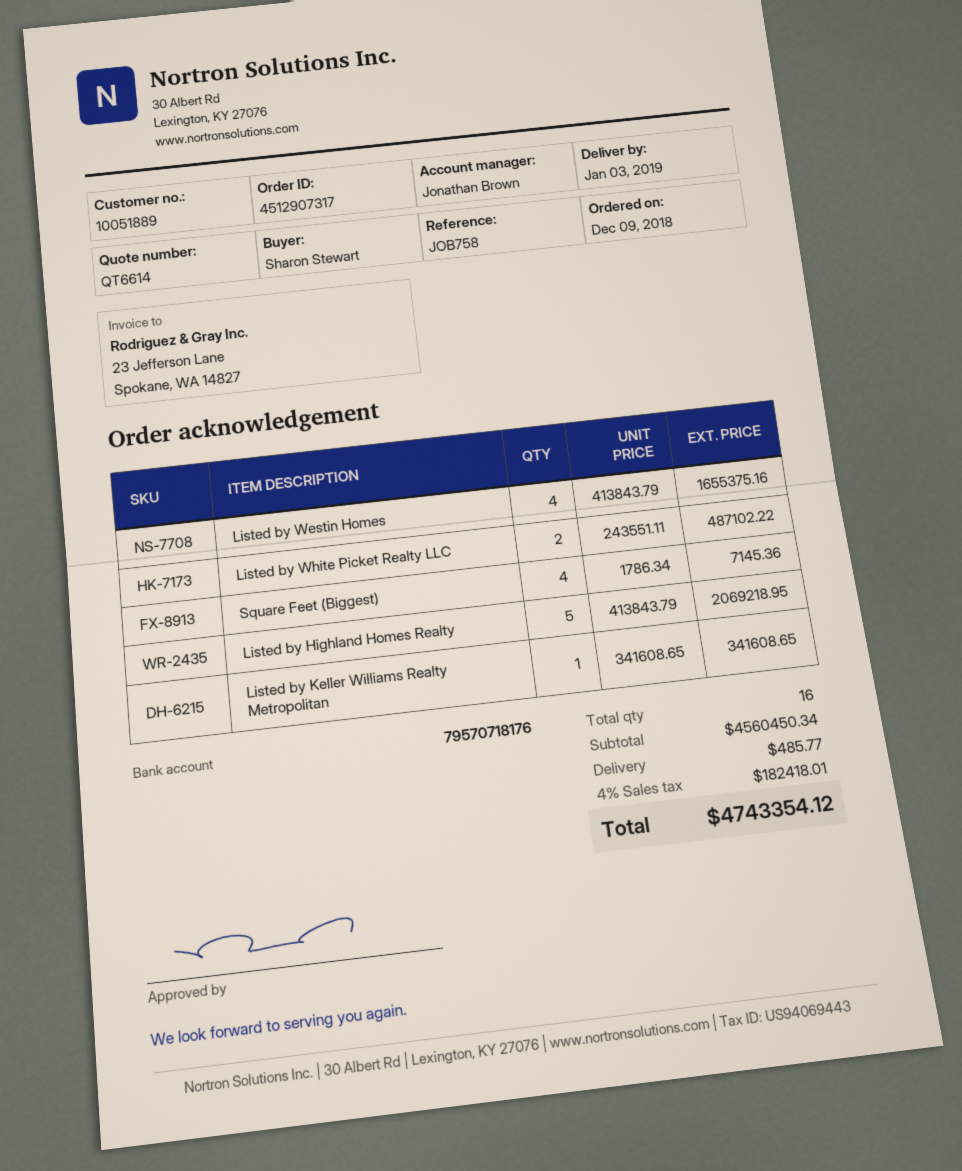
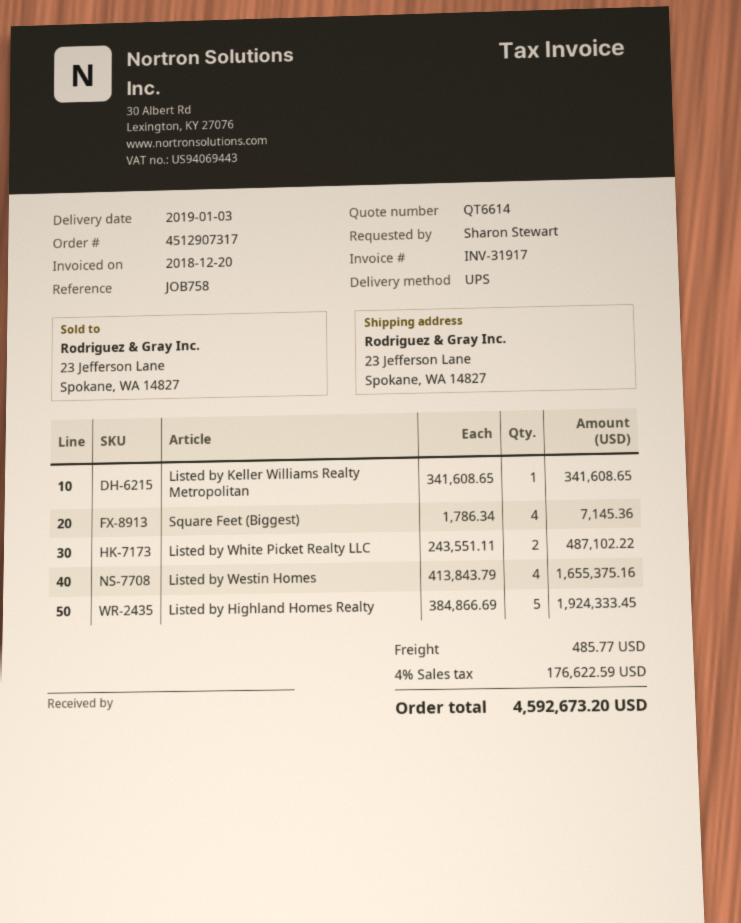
Listed by Highland Homes Realty: 5 x 413843.79 = 2069218.95 -> 5 x 384866.69 = 1924333.45
tax: 4% = 182418.01 -> 4% = 176622.59
total: 4743354.12 -> 4592673.20

